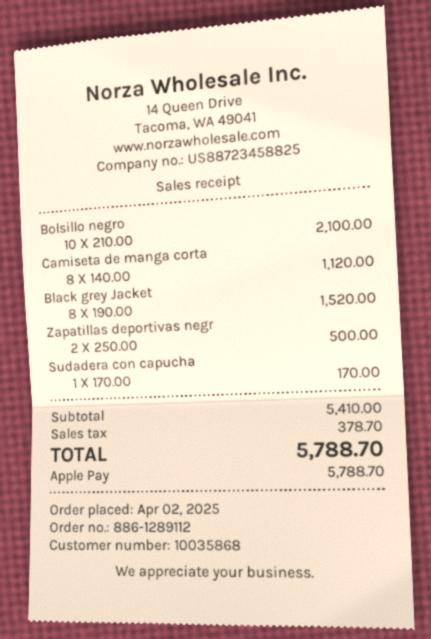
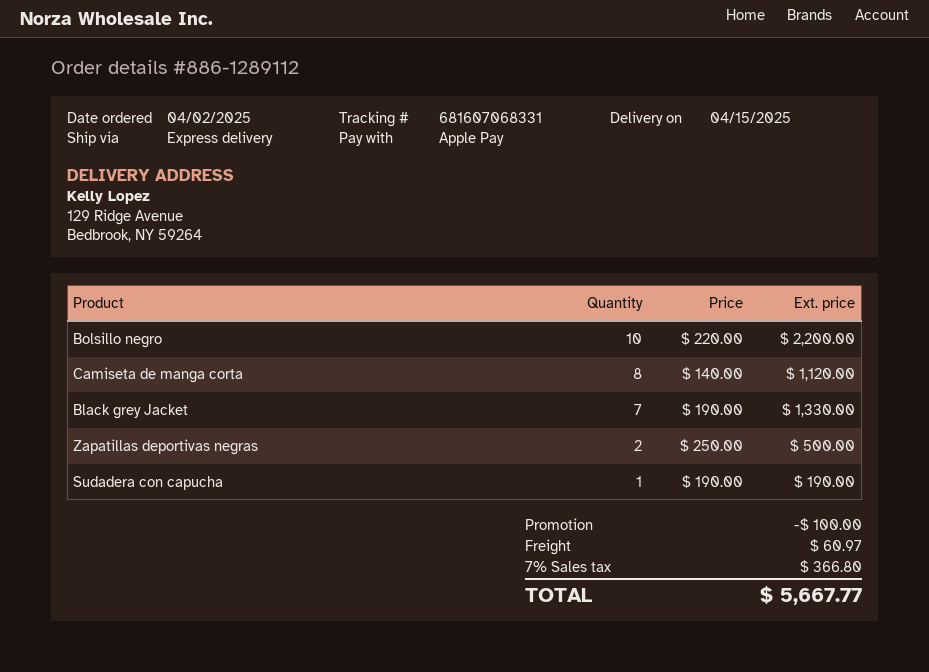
Bolsillo negro: 10 x 210.00 = 2100.00 -> 10 x 220.00 = 2200.00
Black grey Jacket: 8 x 190.00 = 1520.00 -> 7 x 190.00 = 1330.00
Sudadera con capucha: 1 x 170.00 = 170.00 -> 1 x 190.00 = 190.00
discount: none -> 100.00
shipping: none -> 60.97
tax: 378.70 -> 366.80
total: 5788.70 -> 5667.77

